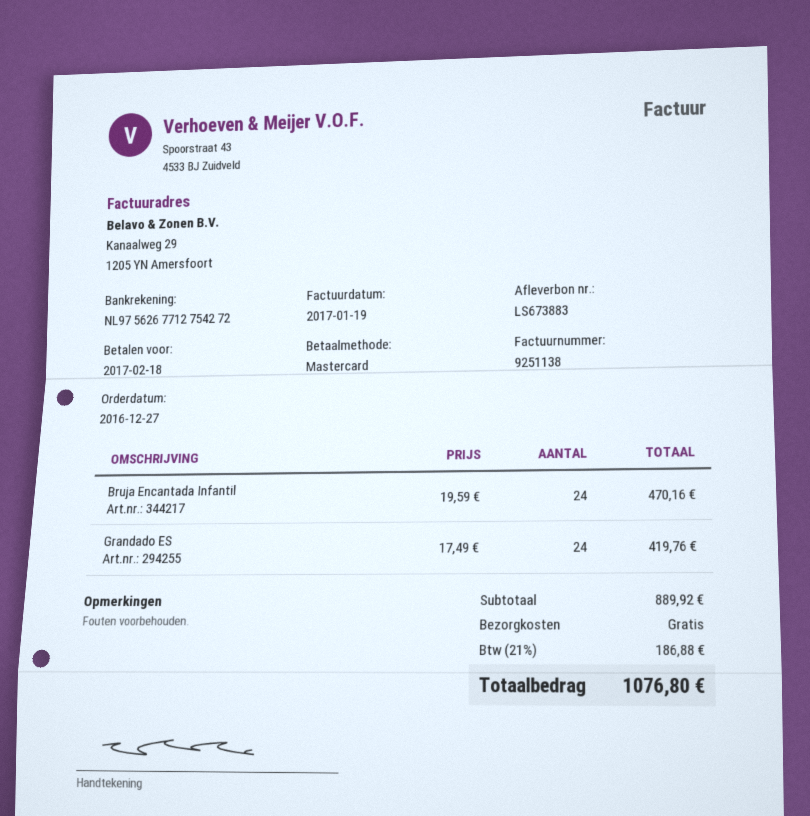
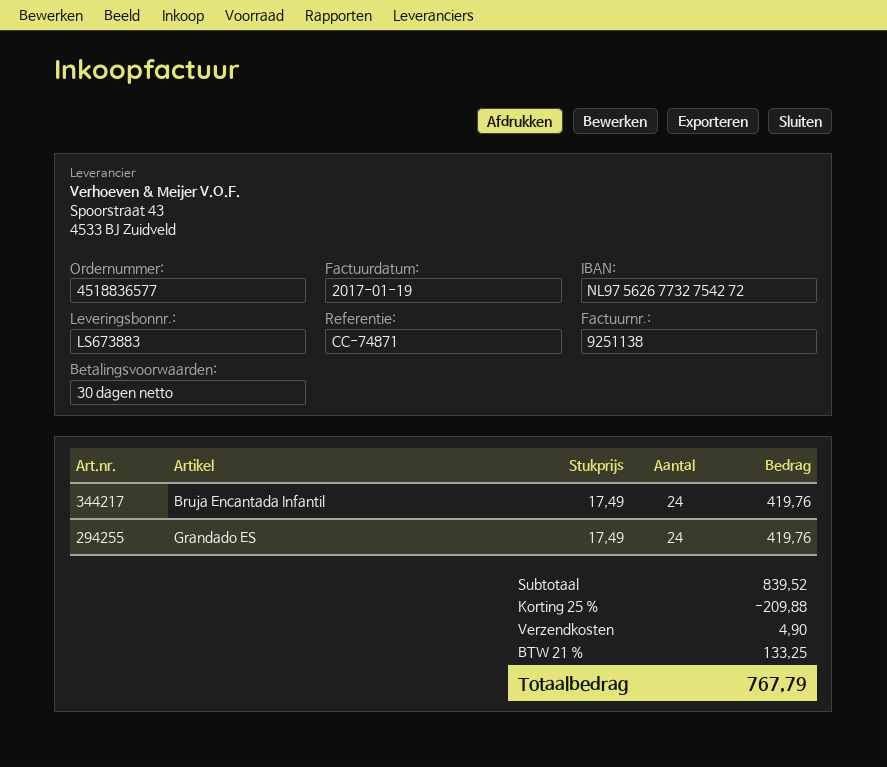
bank account: NL9756267712754272 -> NL9756267732754272
Bruja Encantada Infantil: 24 x 19.59 = 470.16 -> 24 x 17.49 = 419.76
subtotal: 889.92 -> 839.52
discount: none -> 25% = 209.88
shipping: 0.00 -> 4.90
tax: 21% = 186.88 -> 21% = 133.25
total: 1076.80 -> 767.79

